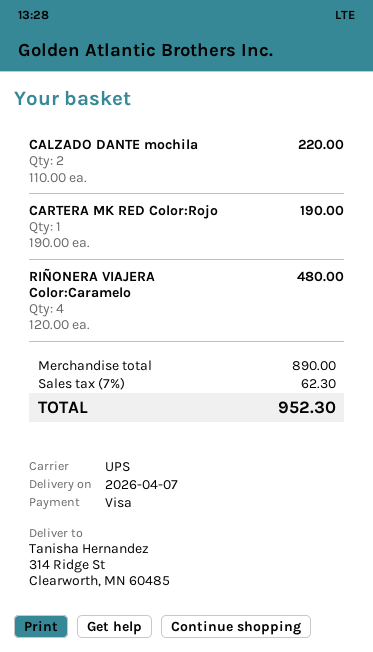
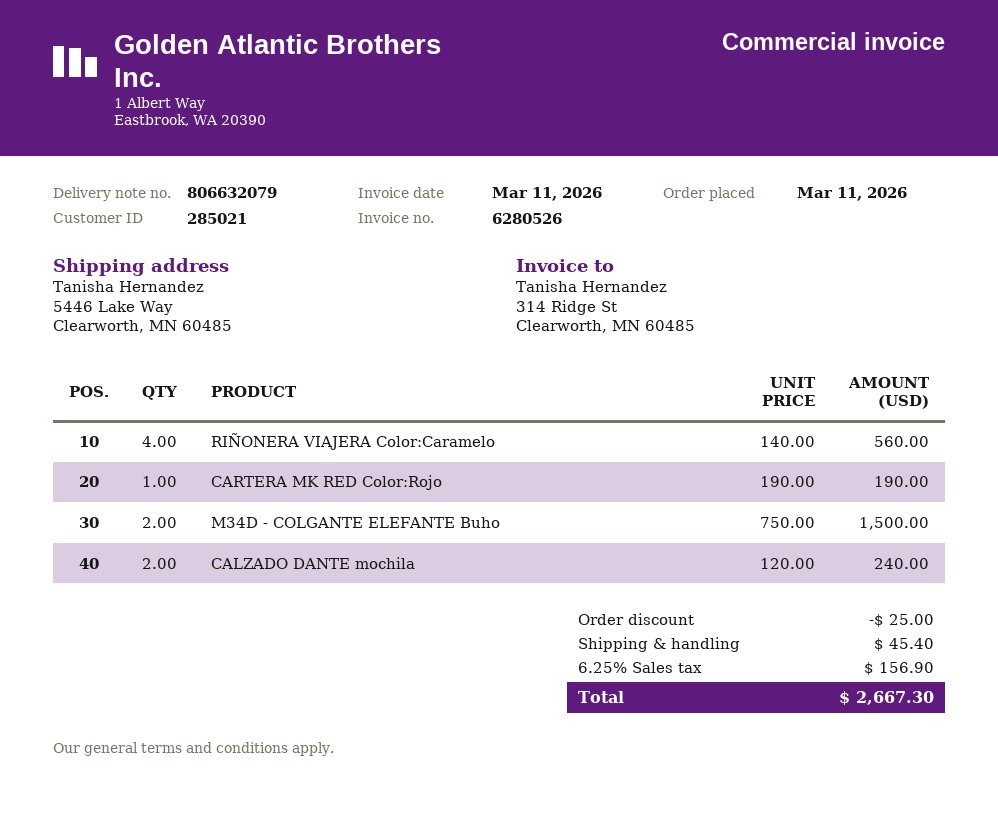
ship to: 314 Ridge St, Clearworth, MN 60485 -> 5446 Lake Way, Clearworth, MN 60485
CALZADO DANTE mochila: 2 x 110.00 = 220.00 -> 2 x 120.00 = 240.00
RIÑONERA VIAJERA Color:Caramelo: 4 x 120.00 = 480.00 -> 4 x 140.00 = 560.00
M34D - COLGANTE ELEFANTE Buho: none -> 2 x 750.00 = 1500.00
discount: none -> 25.00
shipping: none -> 45.40
tax: 7% = 62.30 -> 6.25% = 156.90
total: 952.30 -> 2667.30

